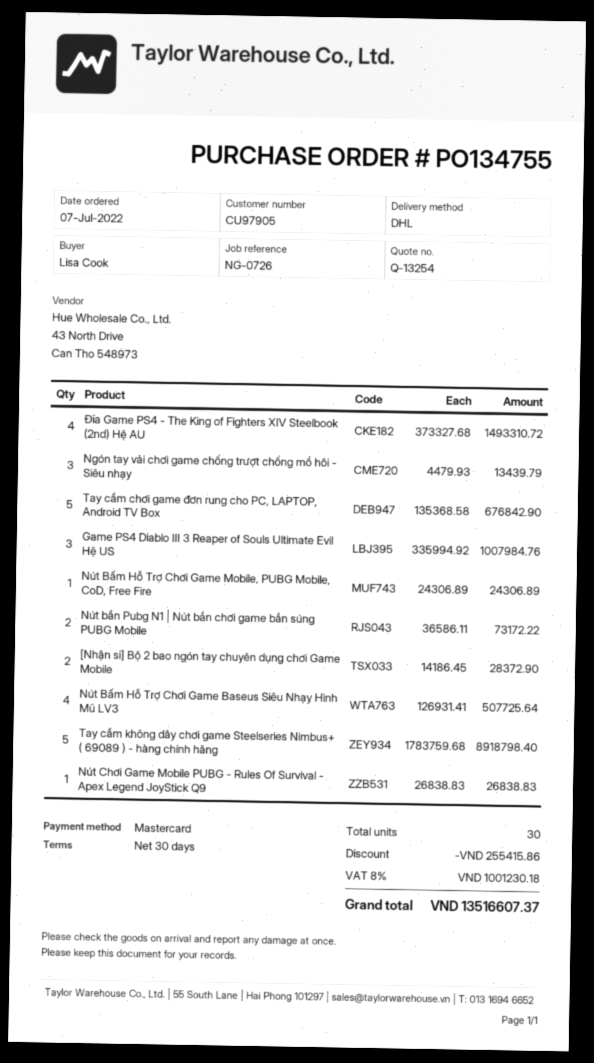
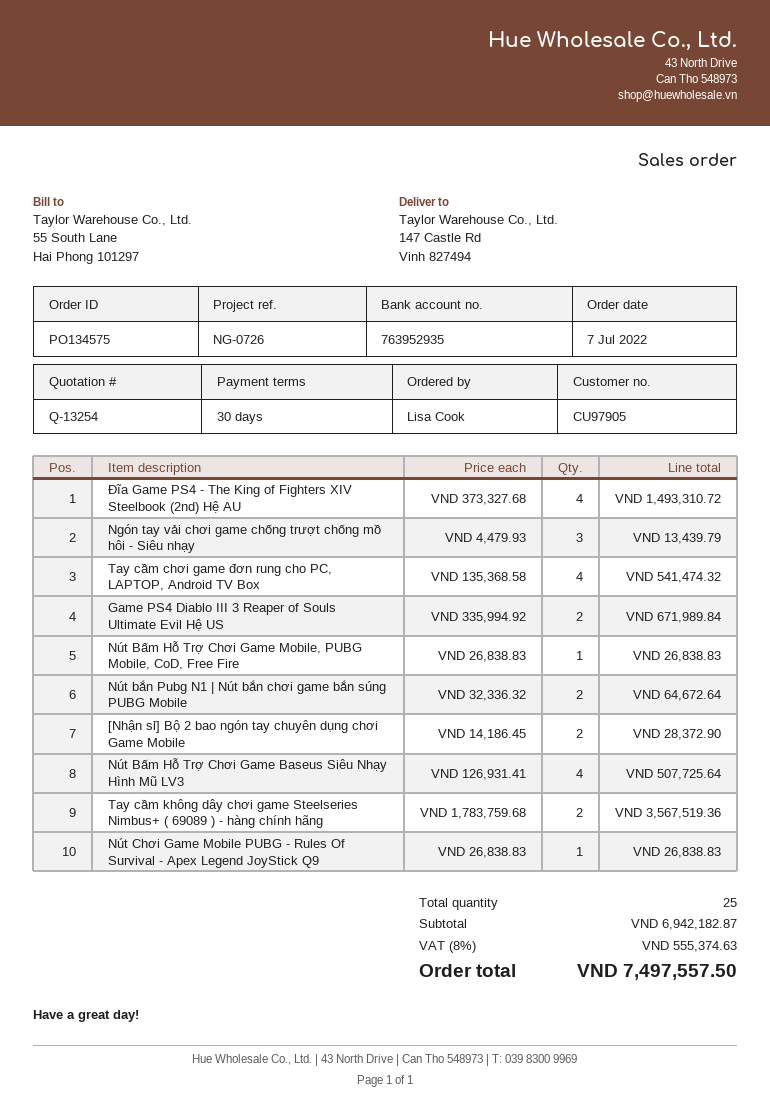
order number: PO134755 -> PO134575
Tay cầm chơi game đơn rung cho PC, LAPTOP, Android TV Box: 5 x 135368.58 = 676842.90 -> 4 x 135368.58 = 541474.32
Game PS4 Diablo III 3 Reaper of Souls Ultimate Evil Hệ US: 3 x 335994.92 = 1007984.76 -> 2 x 335994.92 = 671989.84
Nút Bấm Hỗ Trợ Chơi Game Mobile, PUBG Mobile, CoD, Free Fire: 1 x 24306.89 = 24306.89 -> 1 x 26838.83 = 26838.83
Nút bắn Pubg N1 | Nút bắn chơi game bắn súng PUBG Mobile: 2 x 36586.11 = 73172.22 -> 2 x 32336.32 = 64672.64
Tay cầm không dây chơi game Steelseries Nimbus+ ( 69089 ) - hàng chính hãng: 5 x 1783759.68 = 8918798.40 -> 2 x 1783759.68 = 3567519.36
total quantity: 30 -> 25
discount: 255415.86 -> none
tax: 8% = 1001230.18 -> 8% = 555374.63
total: 13516607.37 -> 7497557.50

